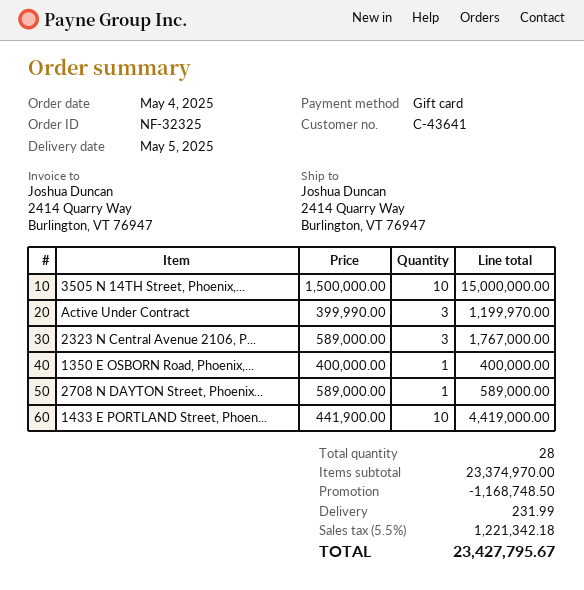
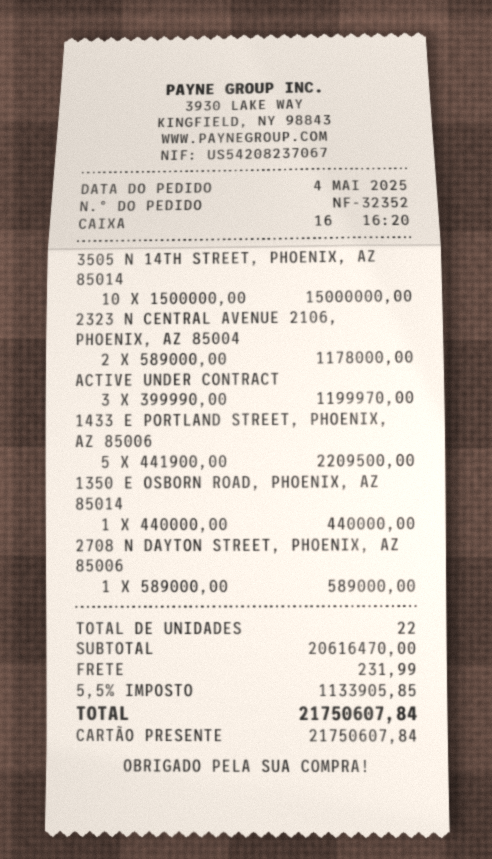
order number: NF-32325 -> NF-32352
2323 N Central Avenue 2106, P...: 3 x 589000.00 = 1767000.00 -> 2 x 589000.00 = 1178000.00
1350 E OSBORN Road, Phoenix,...: 1 x 400000.00 = 400000.00 -> 1 x 440000.00 = 440000.00
1433 E PORTLAND Street, Phoen...: 10 x 441900.00 = 4419000.00 -> 5 x 441900.00 = 2209500.00
total quantity: 28 -> 22
subtotal: 23374970.00 -> 20616470.00
discount: 1168748.50 -> none
tax: 5.5% = 1221342.18 -> 5.5% = 1133905.85
total: 23427795.67 -> 21750607.84

